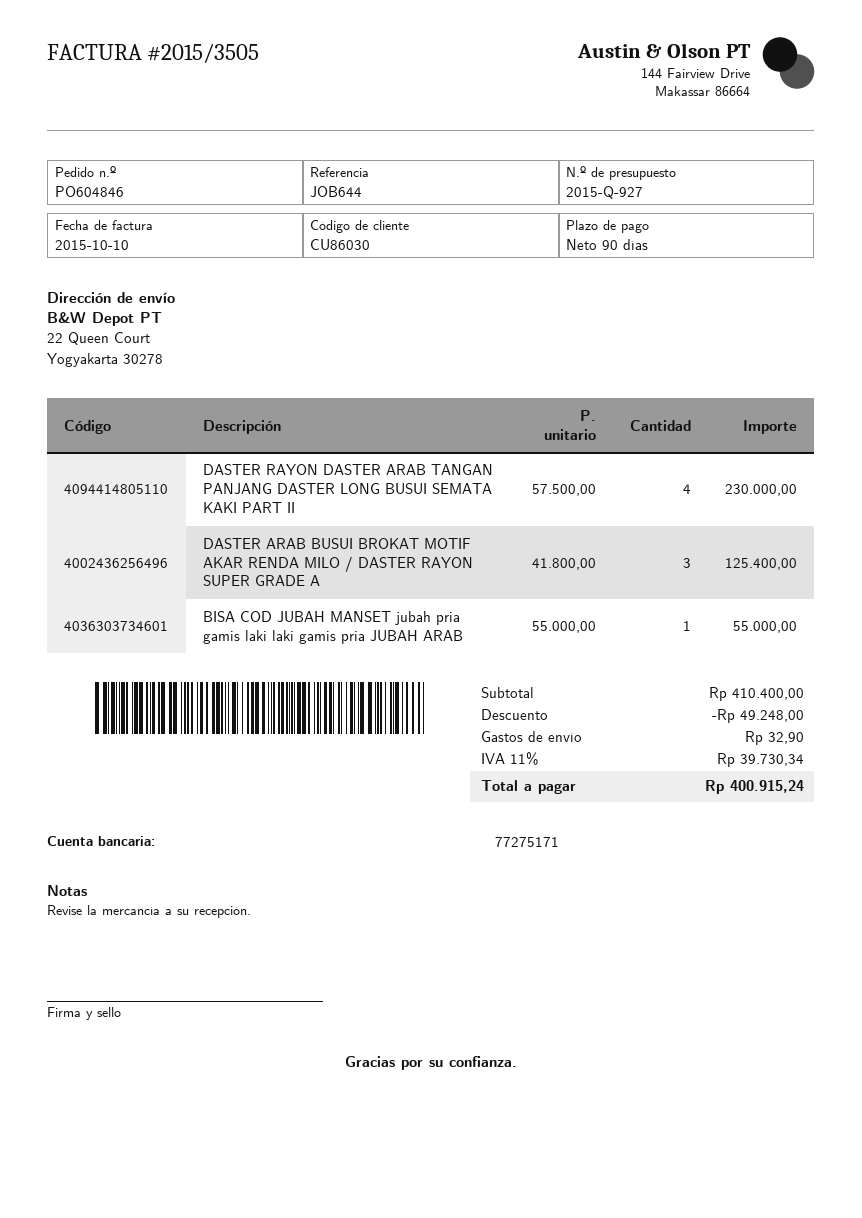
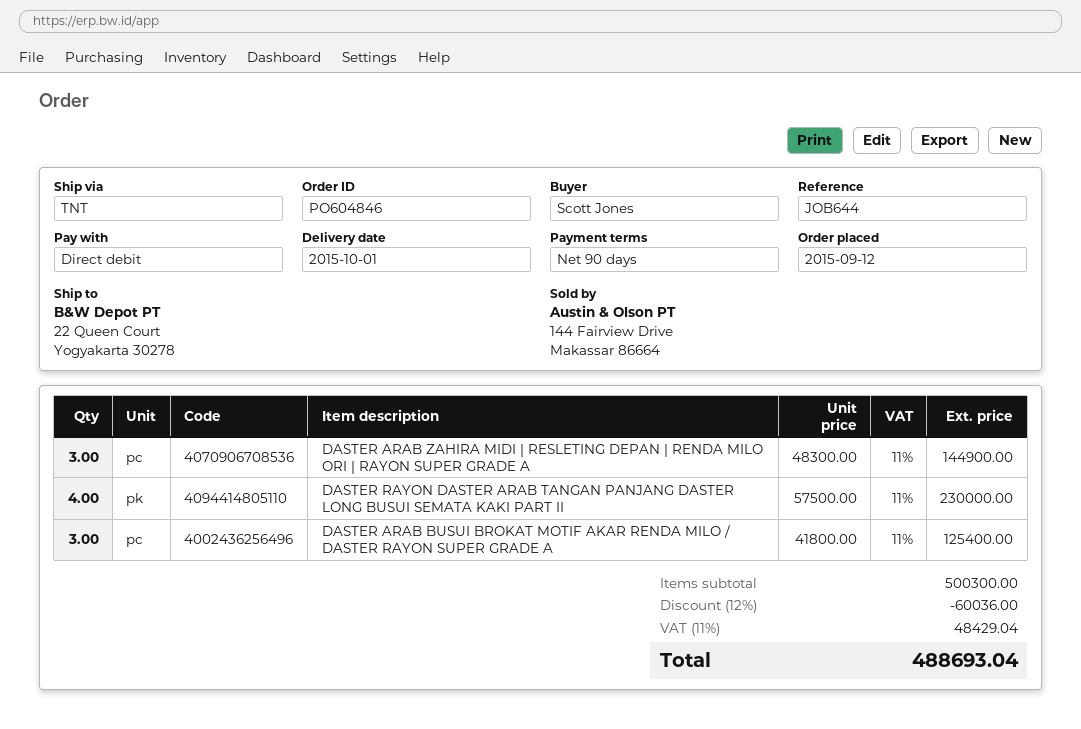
BISA COD JUBAH MANSET jubah pria gamis laki laki gamis pria JUBAH ARAB: 1 x 55000.00 = 55000.00 -> none
DASTER ARAB ZAHIRA MIDI | RESLETING DEPAN | RENDA MILO ORI | RAYON SUPER GRADE A: none -> 3 x 48300.00 = 144900.00
subtotal: 410400.00 -> 500300.00
discount: 49248.00 -> 60036.00
shipping: 32.90 -> none
tax: 11% = 39730.34 -> 11% = 48429.04
total: 400915.24 -> 488693.04

